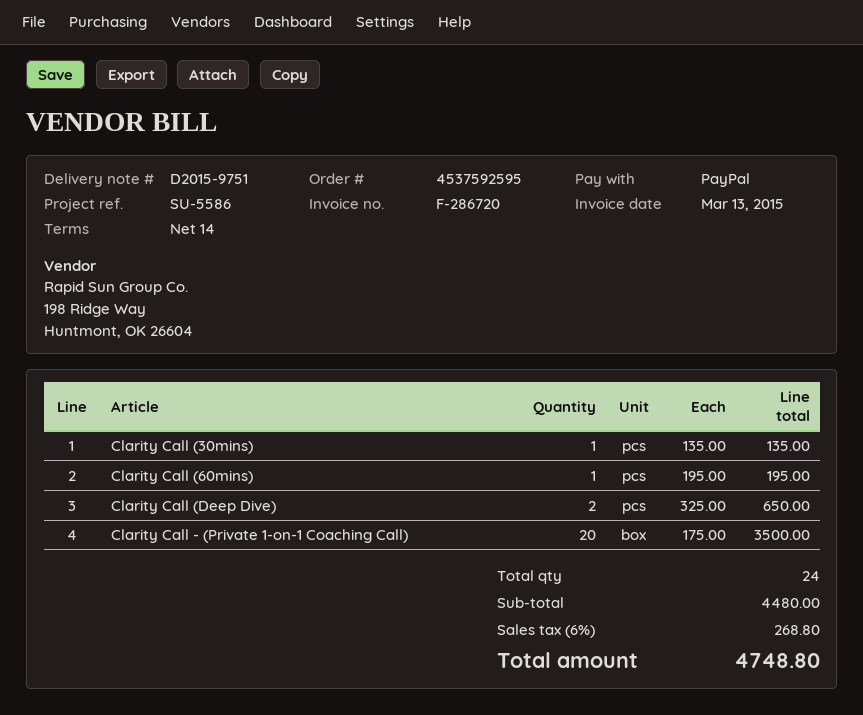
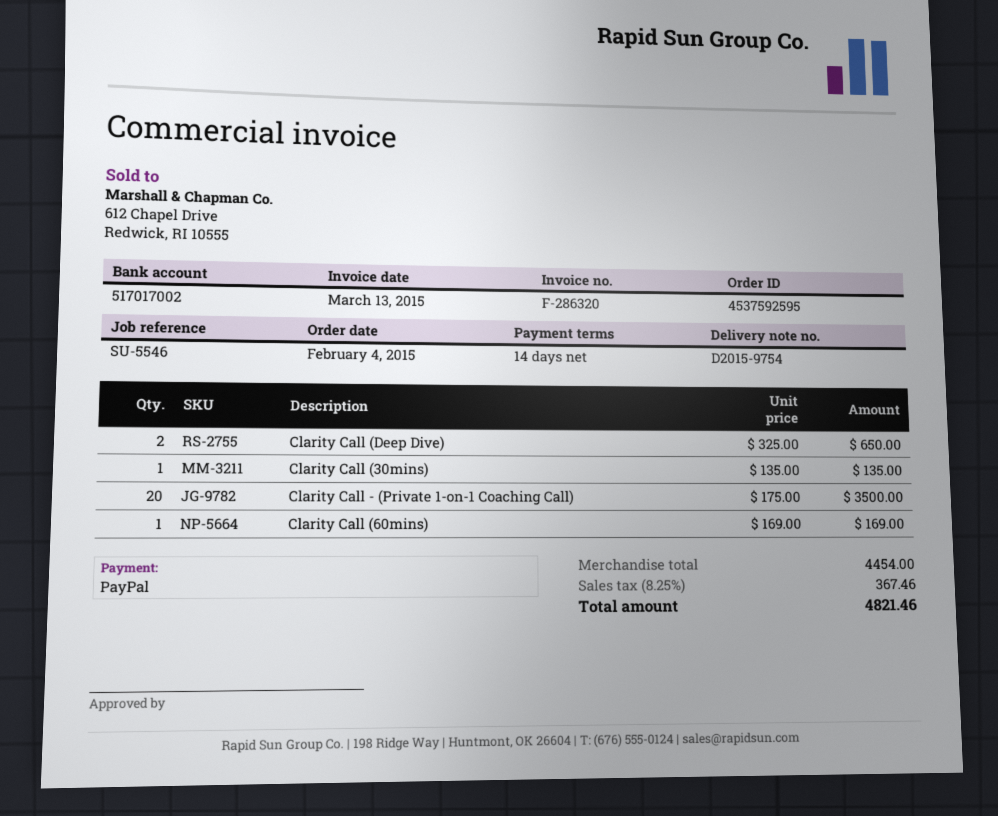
delivery note number: D2015-9751 -> D2015-9754
invoice number: F-286720 -> F-286320
reference: SU-5586 -> SU-5546
Clarity Call (60mins): 1 x 195.00 = 195.00 -> 1 x 169.00 = 169.00
subtotal: 4480.00 -> 4454.00
tax: 6% = 268.80 -> 8.25% = 367.46
total: 4748.80 -> 4821.46

